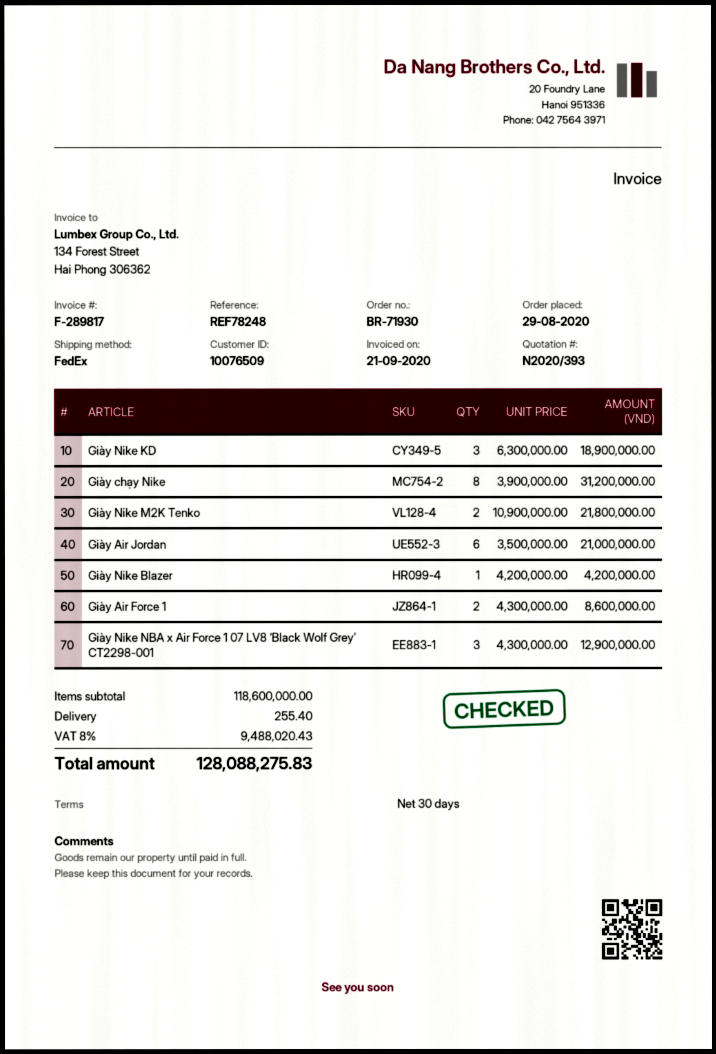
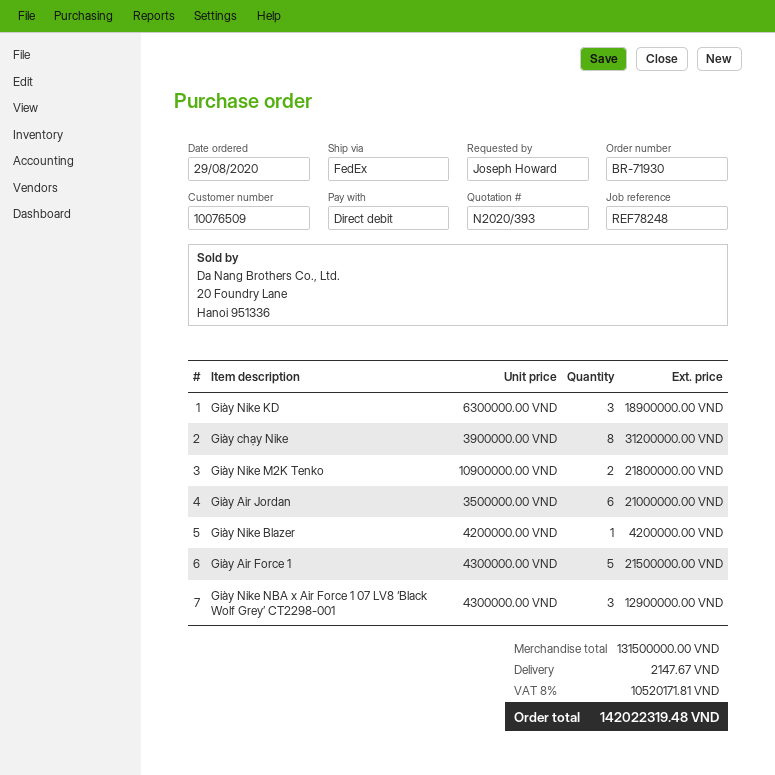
Giày Air Force 1: 2 x 4300000.00 = 8600000.00 -> 5 x 4300000.00 = 21500000.00
subtotal: 118600000.00 -> 131500000.00
shipping: 255.40 -> 2147.67
tax: 8% = 9488020.43 -> 8% = 10520171.81
total: 128088275.83 -> 142022319.48

